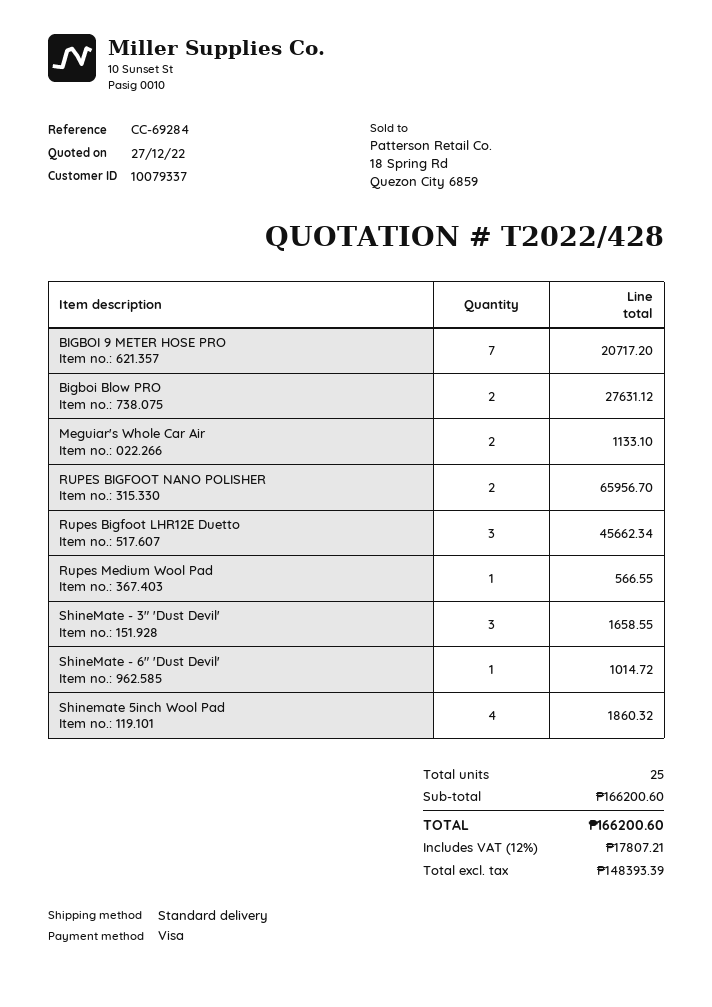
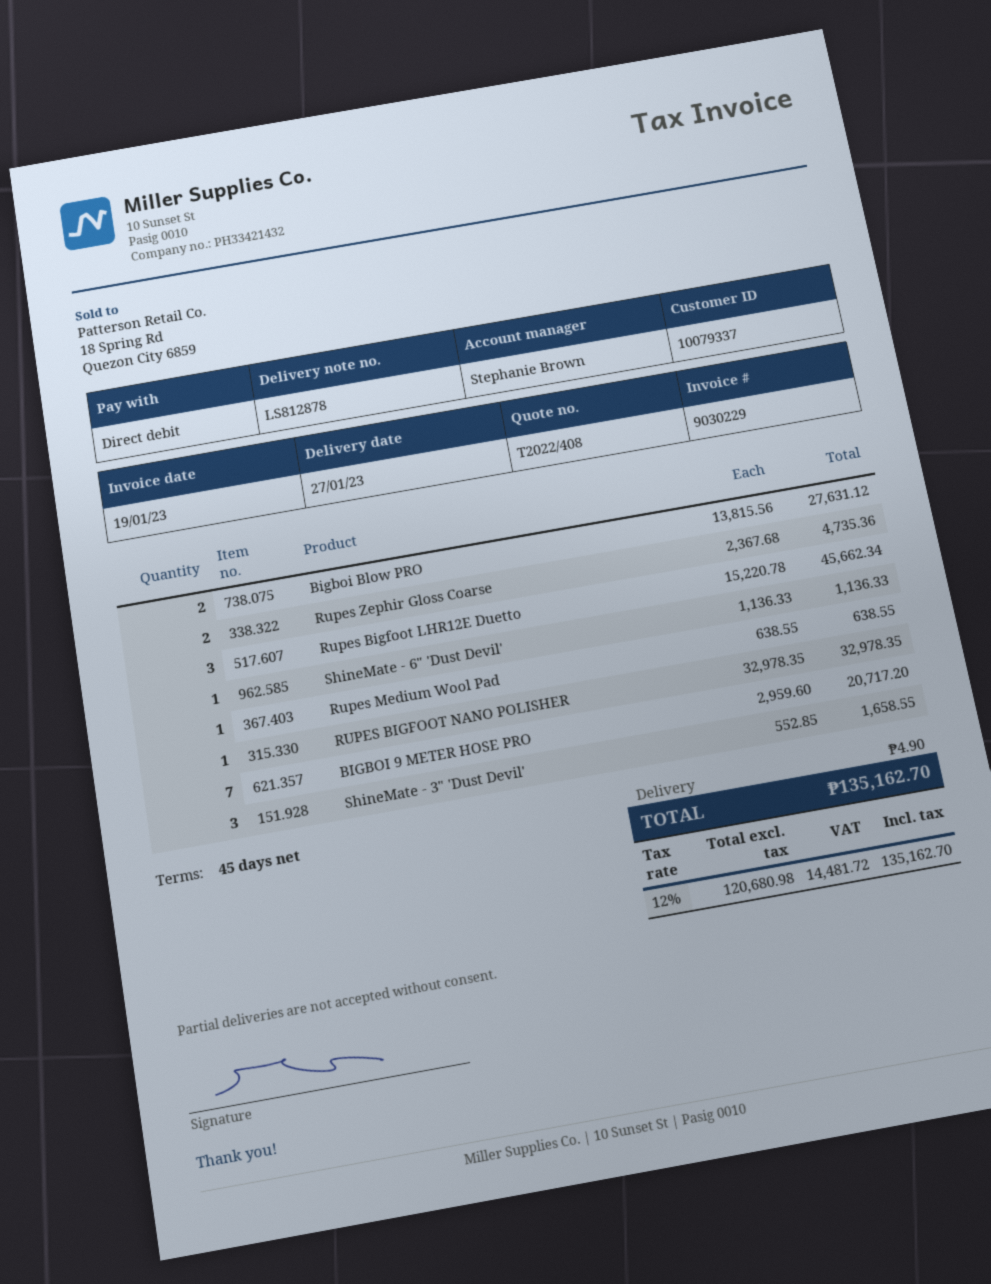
quote number: T2022/428 -> T2022/408
payment method: Visa -> direct debit
Meguiar's Whole Car Air: 2 for 1133.10 -> none
RUPES BIGFOOT NANO POLISHER: 2 for 65956.70 -> 1 for 32978.35
Rupes Medium Wool Pad: 1 for 566.55 -> 1 for 638.55
ShineMate - 6" 'Dust Devil': 1 for 1014.72 -> 1 for 1136.33
Shinemate 5inch Wool Pad: 4 for 1860.32 -> none
Rupes Zephir Gloss Coarse: none -> 2 for 4735.36
shipping: none -> 4.90
net: 148393.39 -> 120680.98
tax: 12% = 17807.21 -> 12% = 14481.72
total: 166200.60 -> 135162.70

